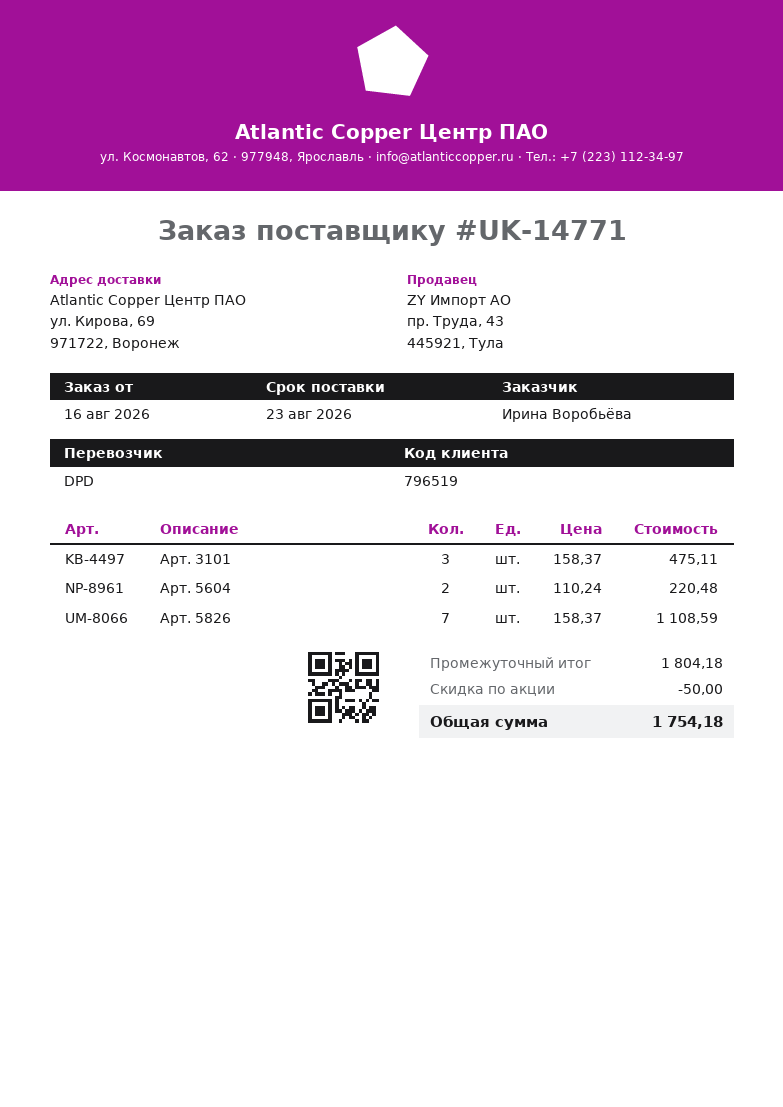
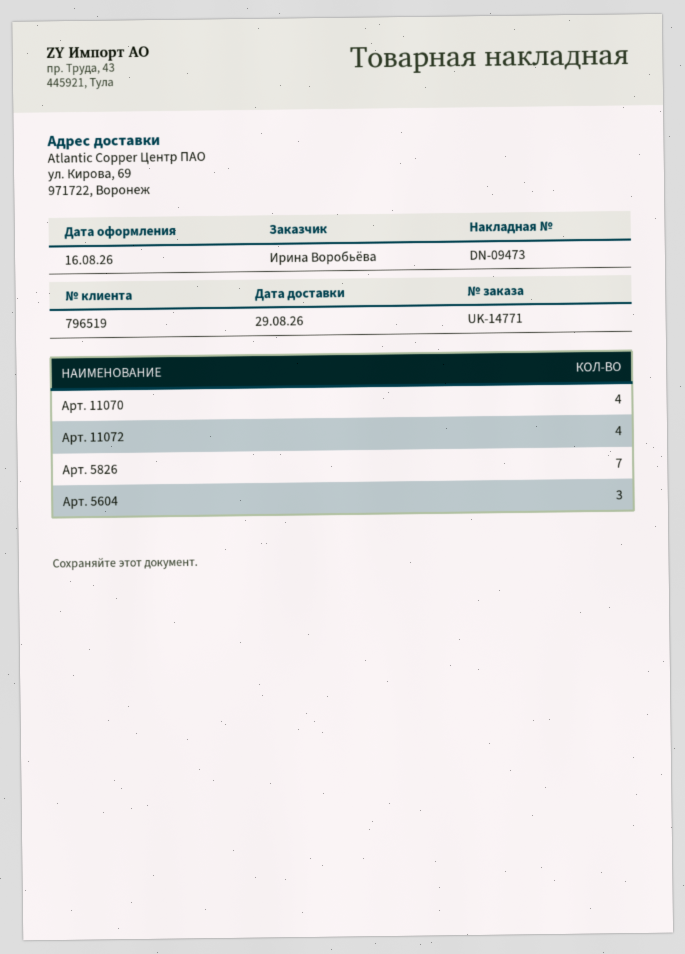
delivery date: 2026-08-23 -> 2026-08-29
Арт. 3101: 3 -> none
Арт. 5604: 2 -> 3
Арт. 11070: none -> 4
Арт. 11072: none -> 4

